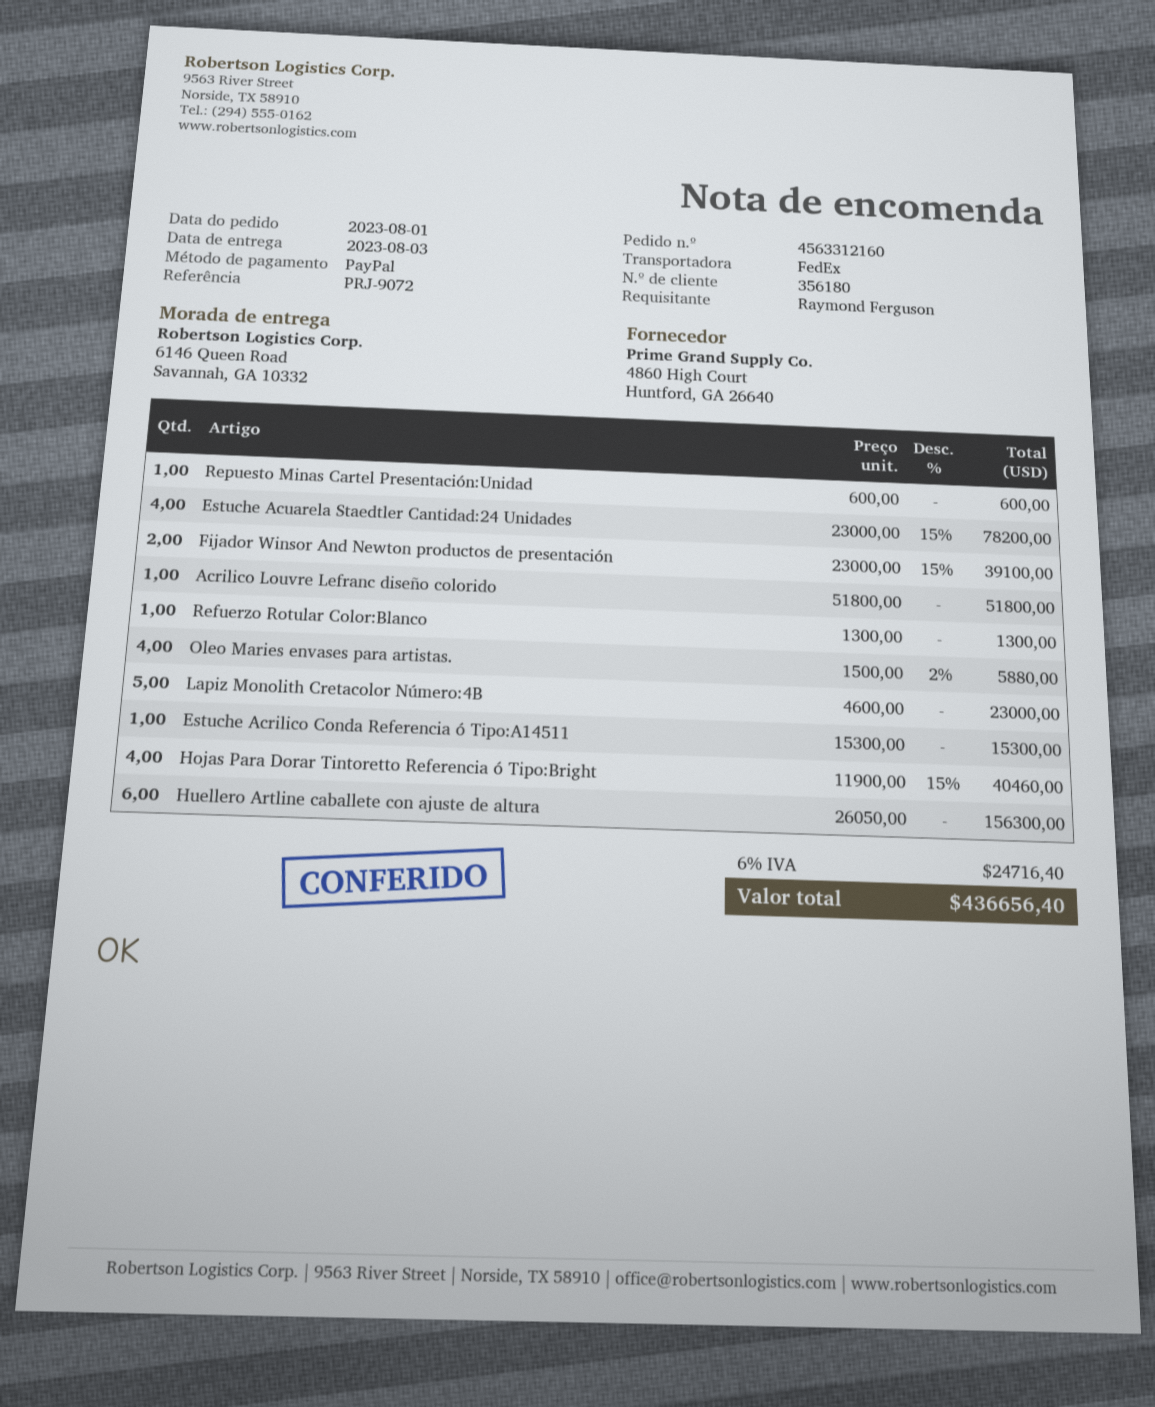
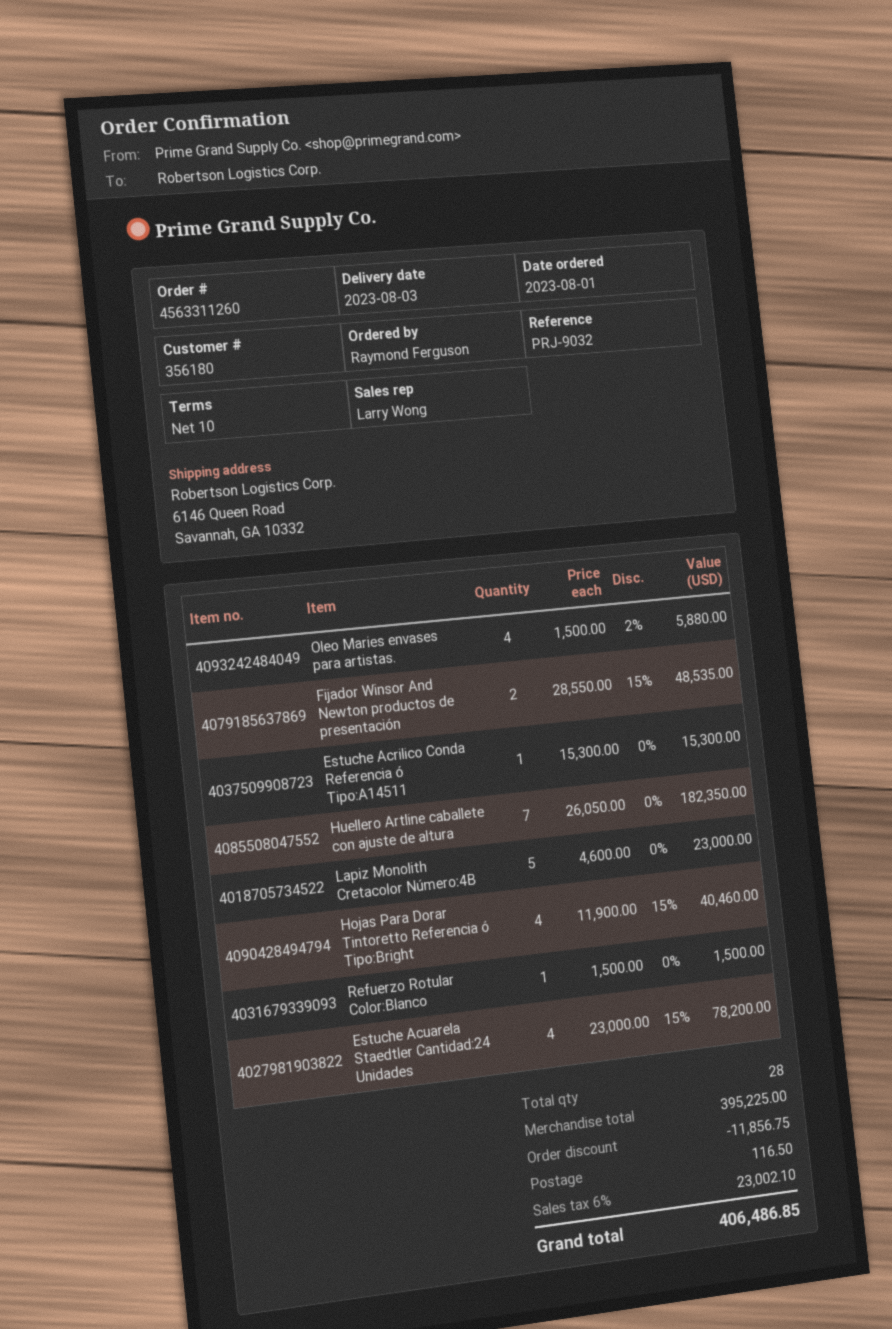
order number: 4563312160 -> 4563311260
reference: PRJ-9072 -> PRJ-9032
Repuesto Minas Cartel Presentación:Unidad: 1 x 600.00 = 600.00 -> none
Fijador Winsor And Newton productos de presentación: 2 x 23000.00 - 15% = 39100.00 -> 2 x 28550.00 - 15% = 48535.00
Acrilico Louvre Lefranc diseño colorido: 1 x 51800.00 = 51800.00 -> none
Refuerzo Rotular Color:Blanco: 1 x 1300.00 = 1300.00 -> 1 x 1500.00 = 1500.00
Huellero Artline caballete con ajuste de altura: 6 x 26050.00 = 156300.00 -> 7 x 26050.00 = 182350.00
discount: none -> 11856.75
shipping: none -> 116.50
tax: 6% = 24716.40 -> 6% = 23002.10
total: 436656.40 -> 406486.85

